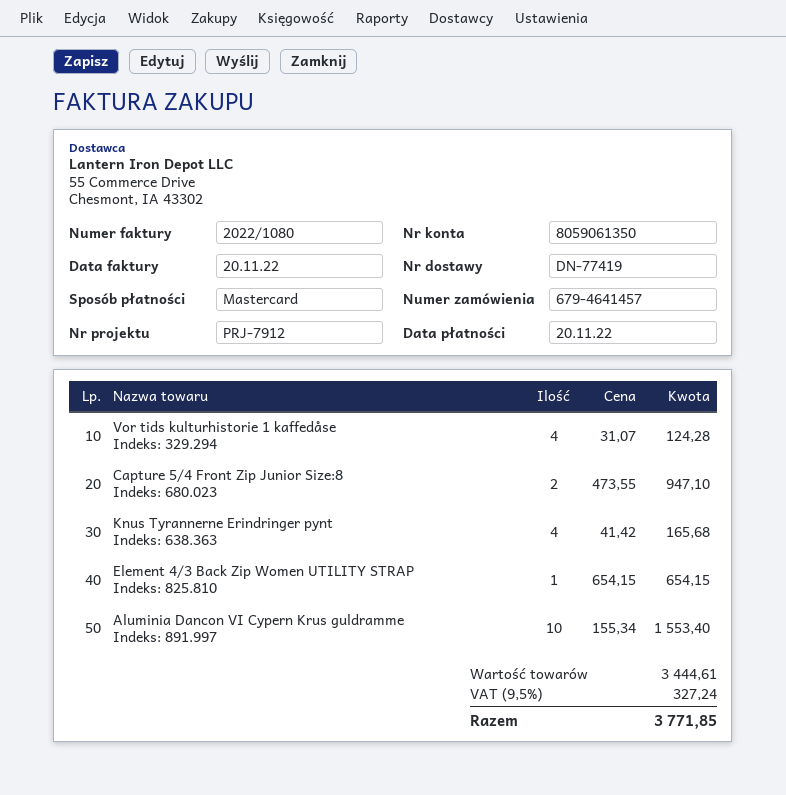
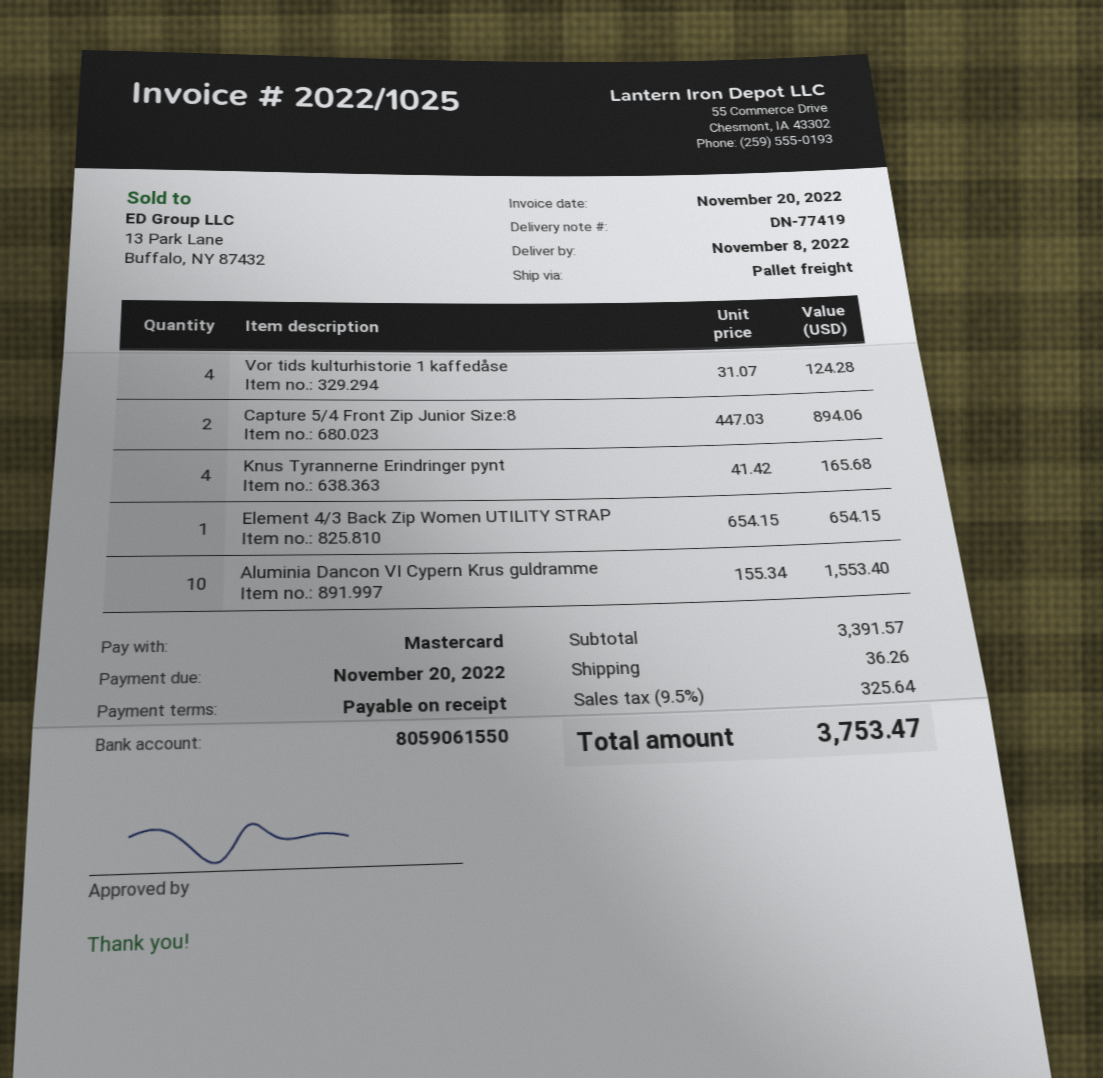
invoice number: 2022/1080 -> 2022/1025
bank account: 8059061350 -> 8059061550
Capture 5/4 Front Zip Junior Size:8: 2 x 473.55 = 947.10 -> 2 x 447.03 = 894.06
subtotal: 3444.61 -> 3391.57
shipping: none -> 36.26
tax: 9.5% = 327.24 -> 9.5% = 325.64
total: 3771.85 -> 3753.47

